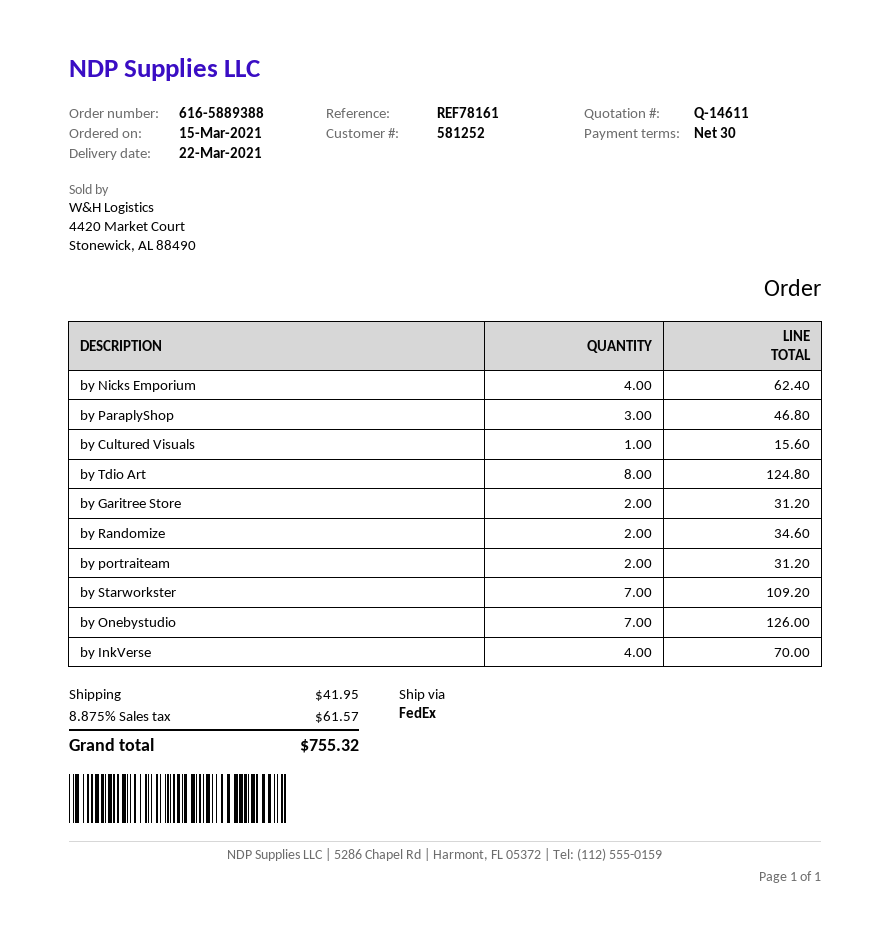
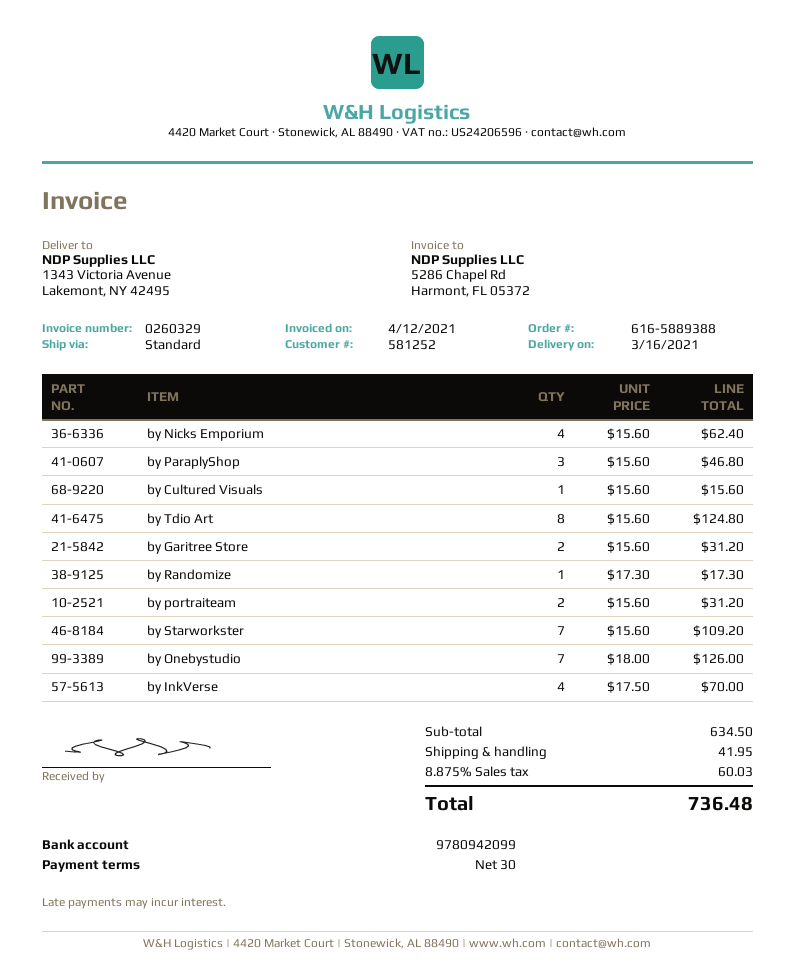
delivery date: 2021-03-22 -> 2021-03-16
shipping method: FedEx -> standard
by Randomize: 2 for 34.60 -> 1 for 17.30
tax: 8.875% = 61.57 -> 8.875% = 60.03
total: 755.32 -> 736.48

